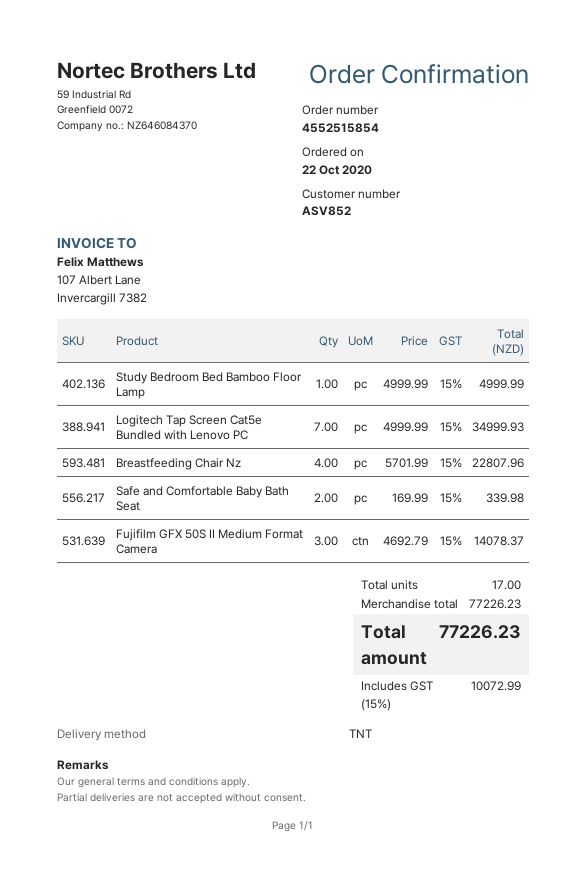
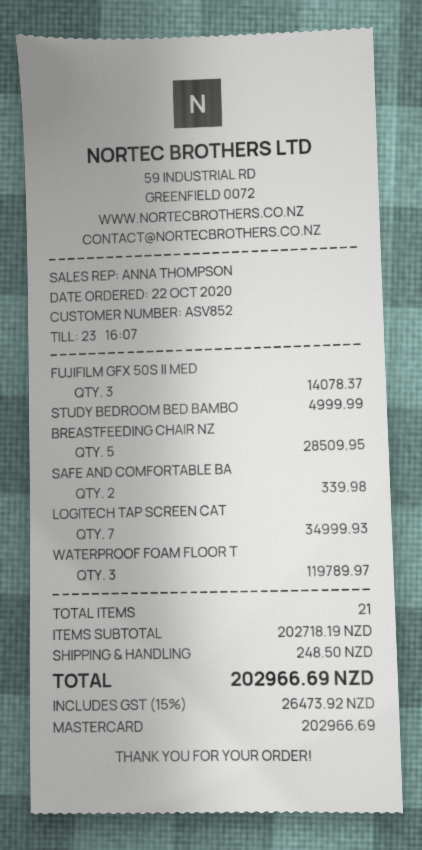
Breastfeeding Chair Nz: 4 for 22807.96 -> 5 for 28509.95
WATERPROOF FOAM FLOOR T: none -> 3 for 119789.97
total quantity: 17 -> 21
subtotal: 77226.23 -> 202718.19
shipping: none -> 248.50
tax: 15% = 10072.99 -> 15% = 26473.92
total: 77226.23 -> 202966.69

